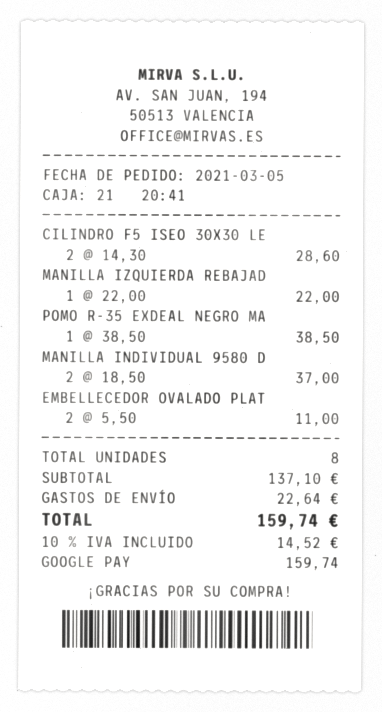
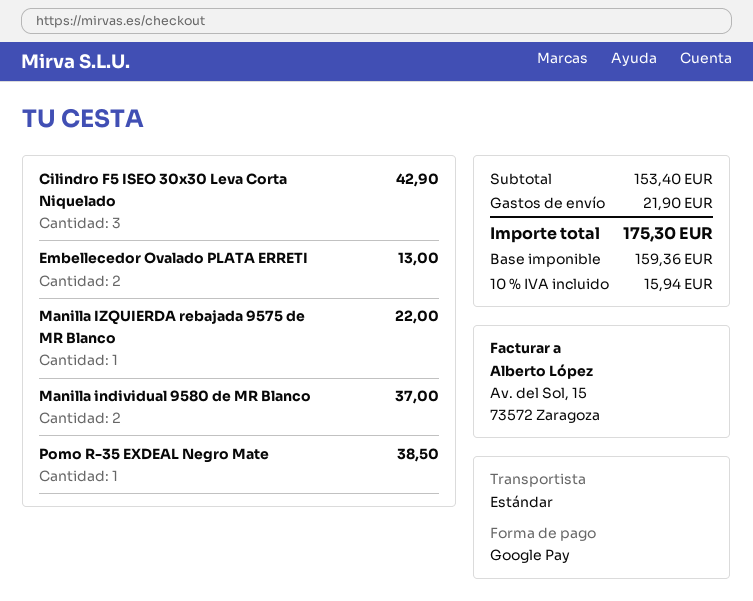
CILINDRO F5 ISEO 30X30 LE: 2 for 28.60 -> 3 for 42.90
EMBELLECEDOR OVALADO PLAT: 2 for 11.00 -> 2 for 13.00
subtotal: 137.10 -> 153.40
shipping: 22.64 -> 21.90
tax: 10% = 14.52 -> 10% = 15.94
total: 159.74 -> 175.30

